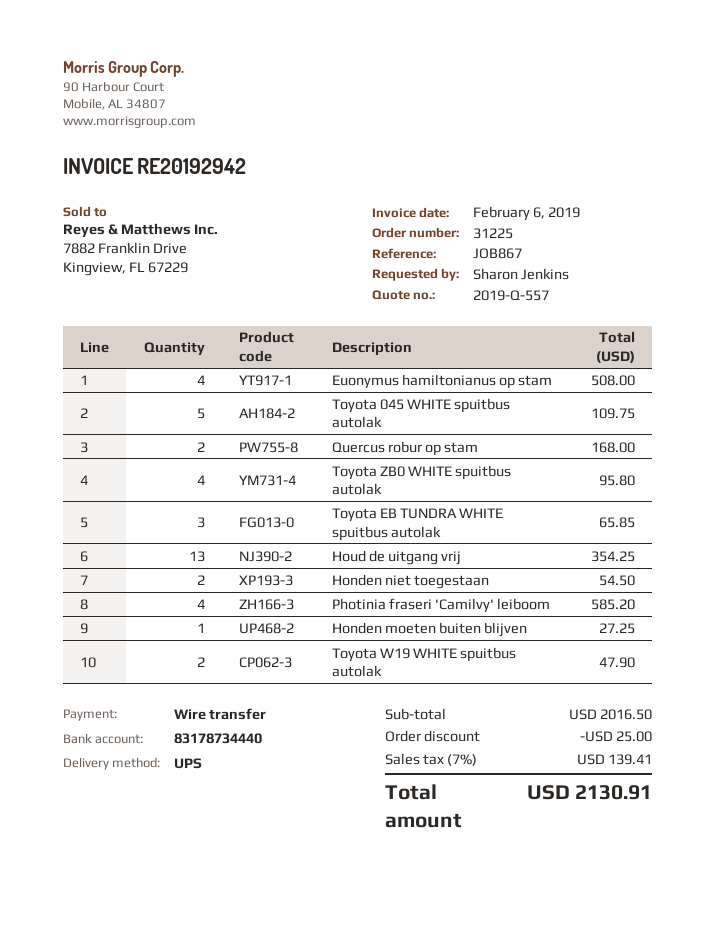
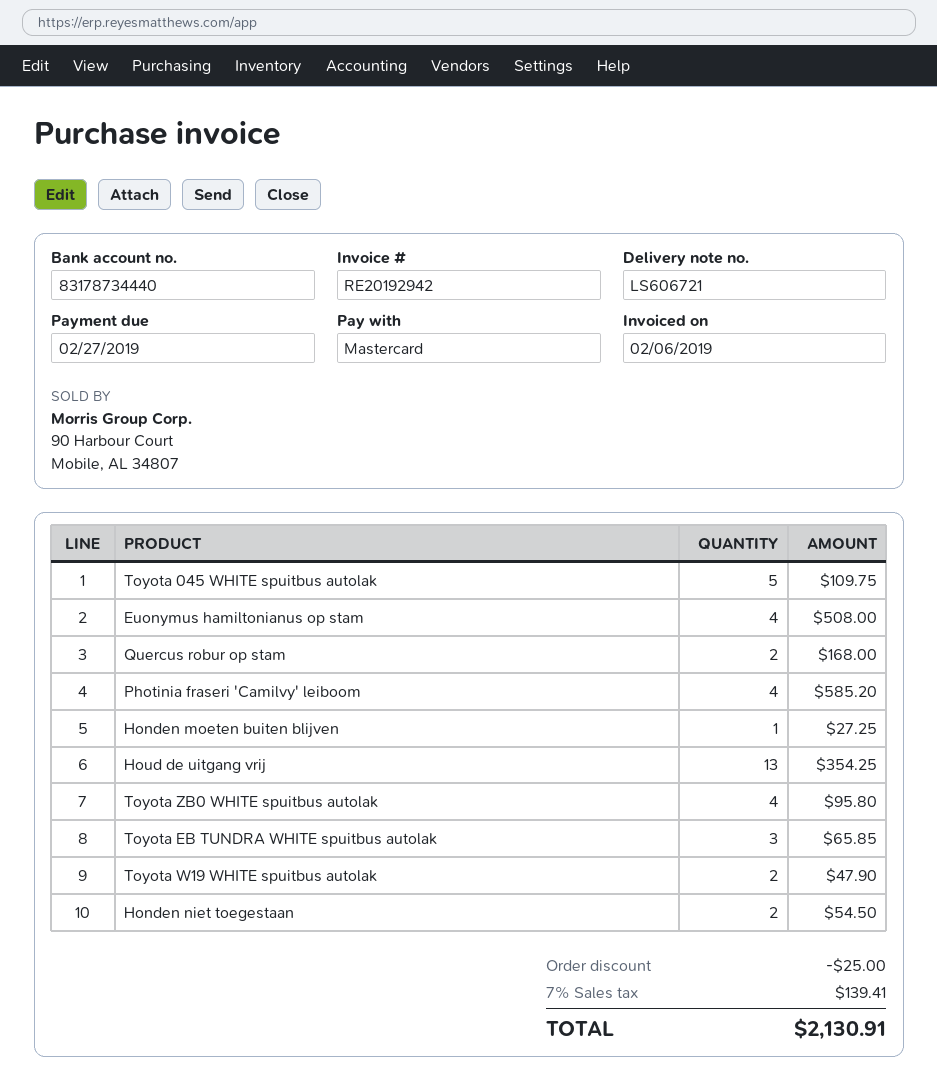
payment method: bank transfer -> Mastercard

